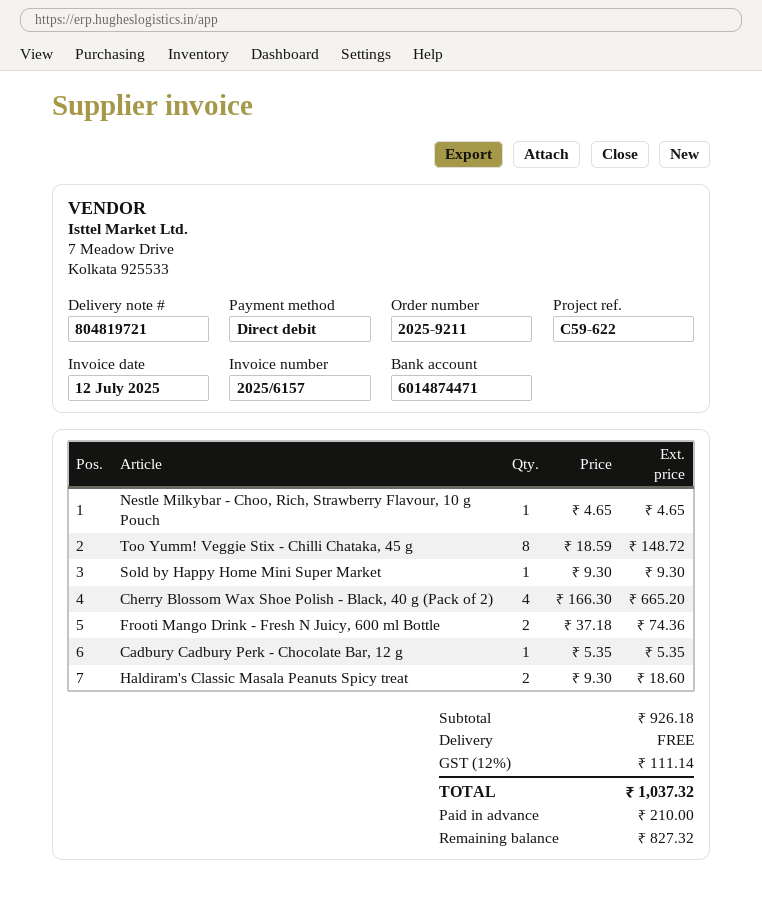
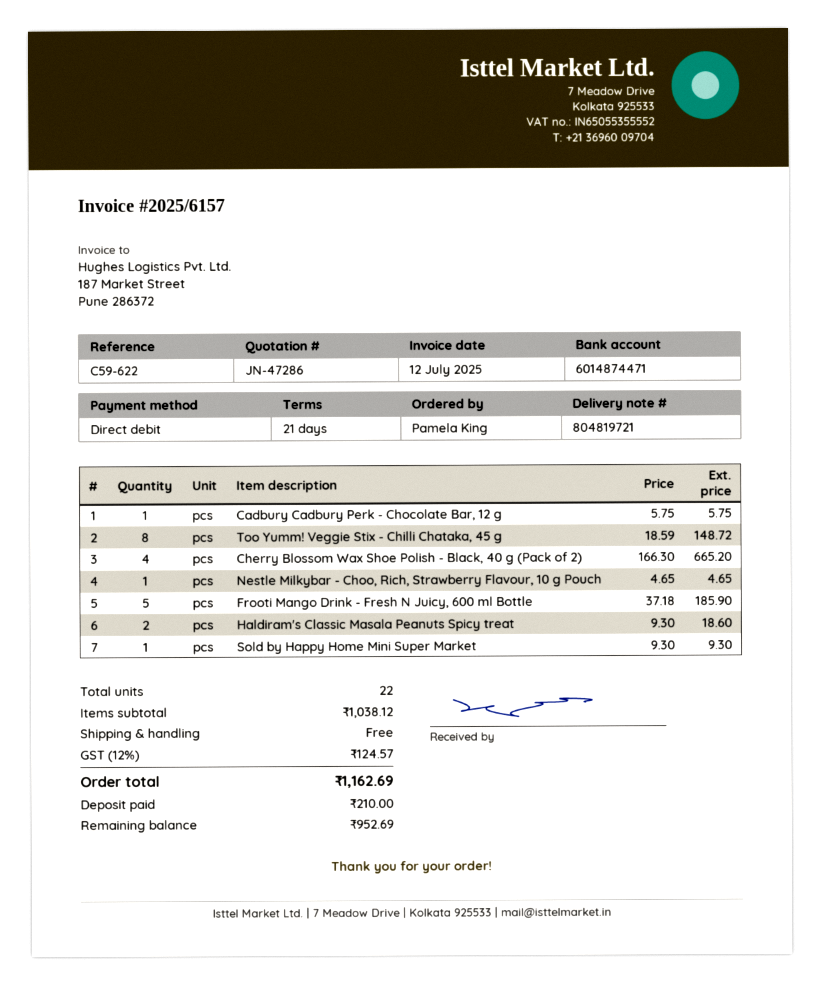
Frooti Mango Drink - Fresh N Juicy, 600 ml Bottle: 2 x 37.18 = 74.36 -> 5 x 37.18 = 185.90
Cadbury Cadbury Perk - Chocolate Bar, 12 g: 1 x 5.35 = 5.35 -> 1 x 5.75 = 5.75
subtotal: 926.18 -> 1038.12
tax: 12% = 111.14 -> 12% = 124.57
total: 1037.32 -> 1162.69
balance: 827.32 -> 952.69

